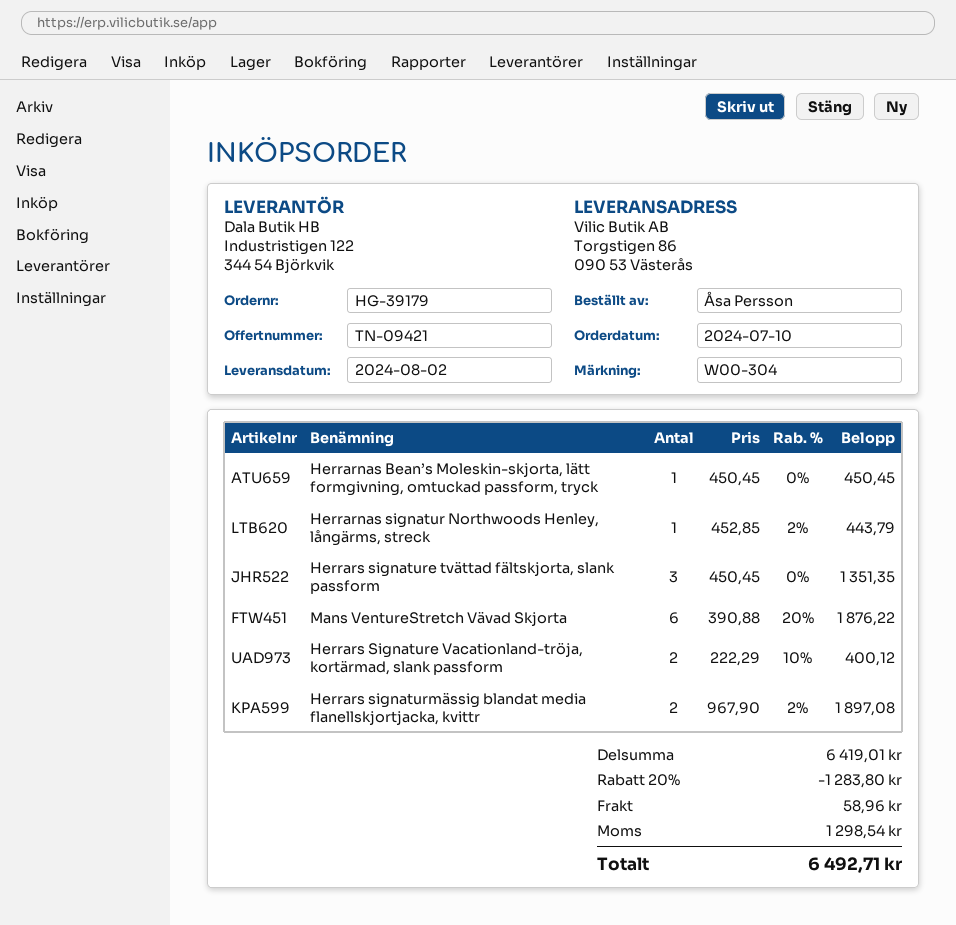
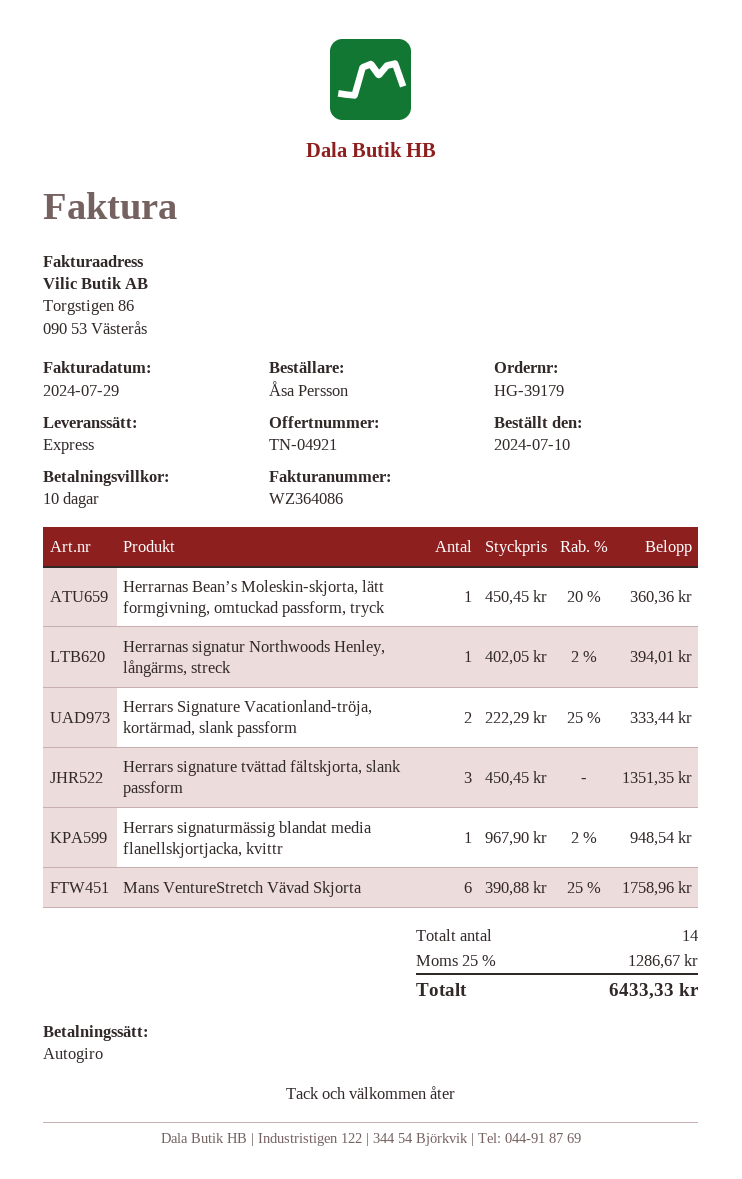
quote number: TN-09421 -> TN-04921
Herrarnas Bean’s Moleskin-skjorta, lätt formgivning, omtuckad passform, tryck: 1 x 450.45 = 450.45 -> 1 x 450.45 - 20% = 360.36
Herrarnas signatur Northwoods Henley, långärms, streck: 1 x 452.85 - 2% = 443.79 -> 1 x 402.05 - 2% = 394.01
Mans VentureStretch Vävad Skjorta: 6 x 390.88 - 20% = 1876.22 -> 6 x 390.88 - 25% = 1758.96
Herrars Signature Vacationland-tröja, kortärmad, slank passform: 2 x 222.29 - 10% = 400.12 -> 2 x 222.29 - 25% = 333.44
Herrars signaturmässig blandat media flanellskjortjacka, kvittr: 2 x 967.90 - 2% = 1897.08 -> 1 x 967.90 - 2% = 948.54
discount: 20% = 1283.80 -> none
shipping: 58.96 -> none
tax: 1298.54 -> 1286.67
total: 6492.71 -> 6433.33

